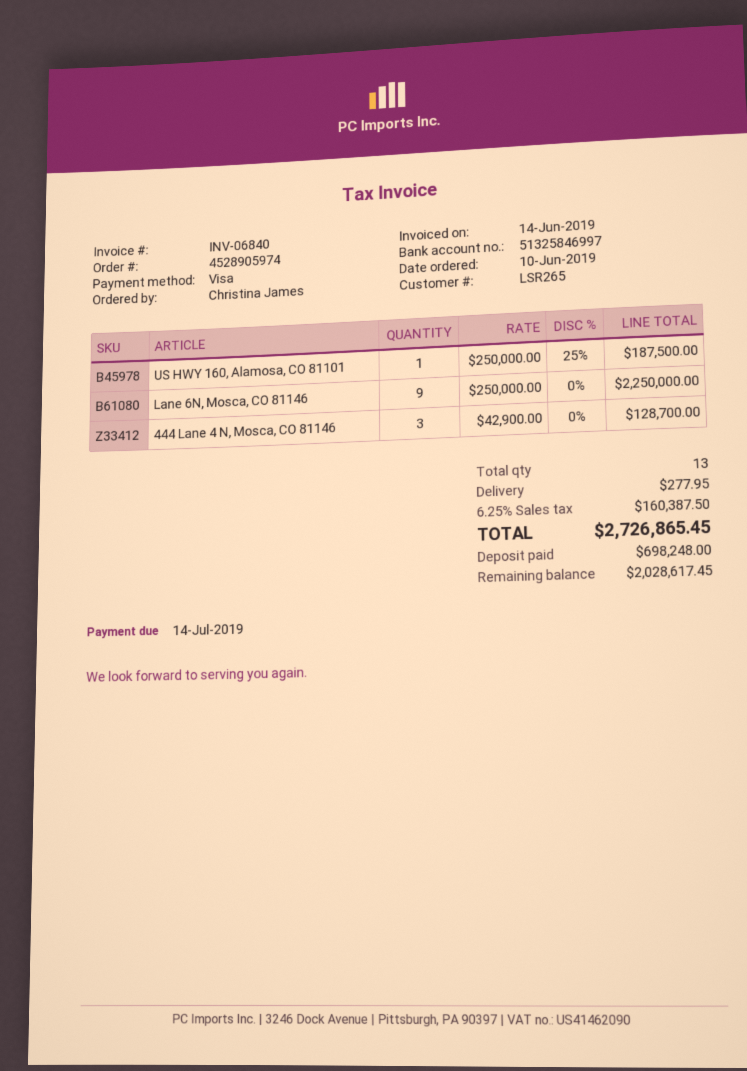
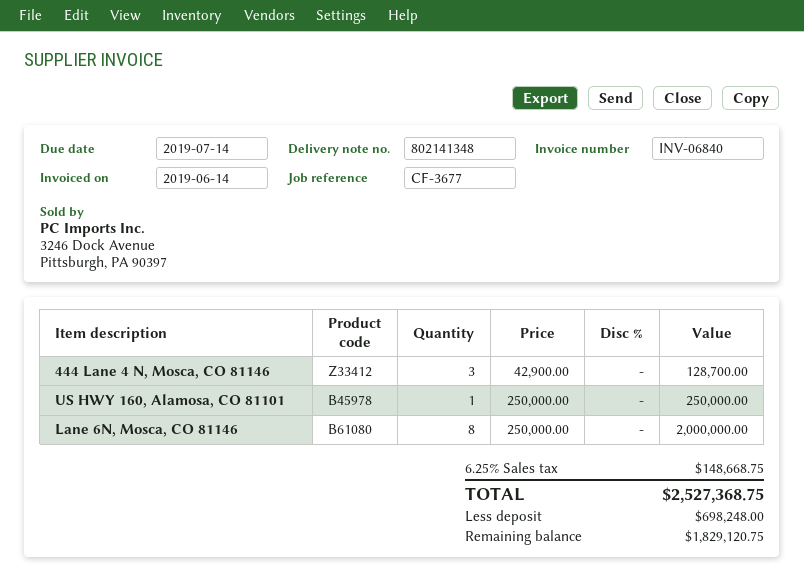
US HWY 160, Alamosa, CO 81101: 1 x 250000.00 - 25% = 187500.00 -> 1 x 250000.00 = 250000.00
Lane 6N, Mosca, CO 81146: 9 x 250000.00 = 2250000.00 -> 8 x 250000.00 = 2000000.00
shipping: 277.95 -> none
tax: 6.25% = 160387.50 -> 6.25% = 148668.75
total: 2726865.45 -> 2527368.75
balance: 2028617.45 -> 1829120.75

